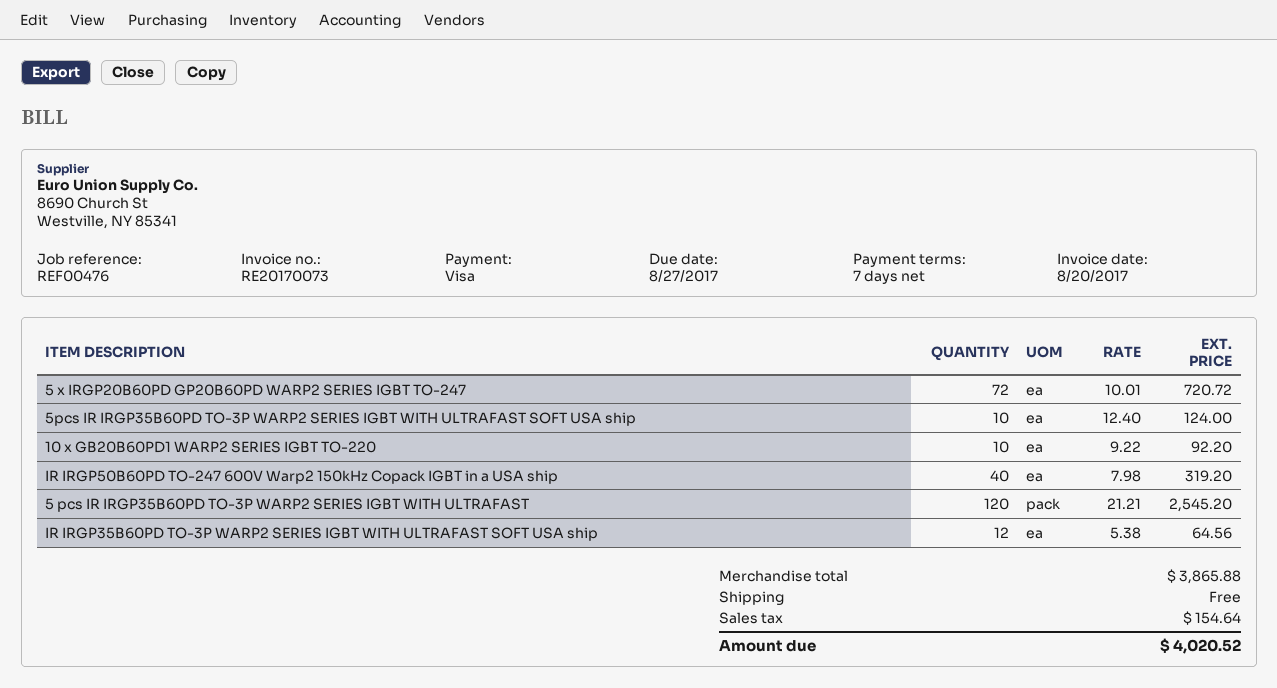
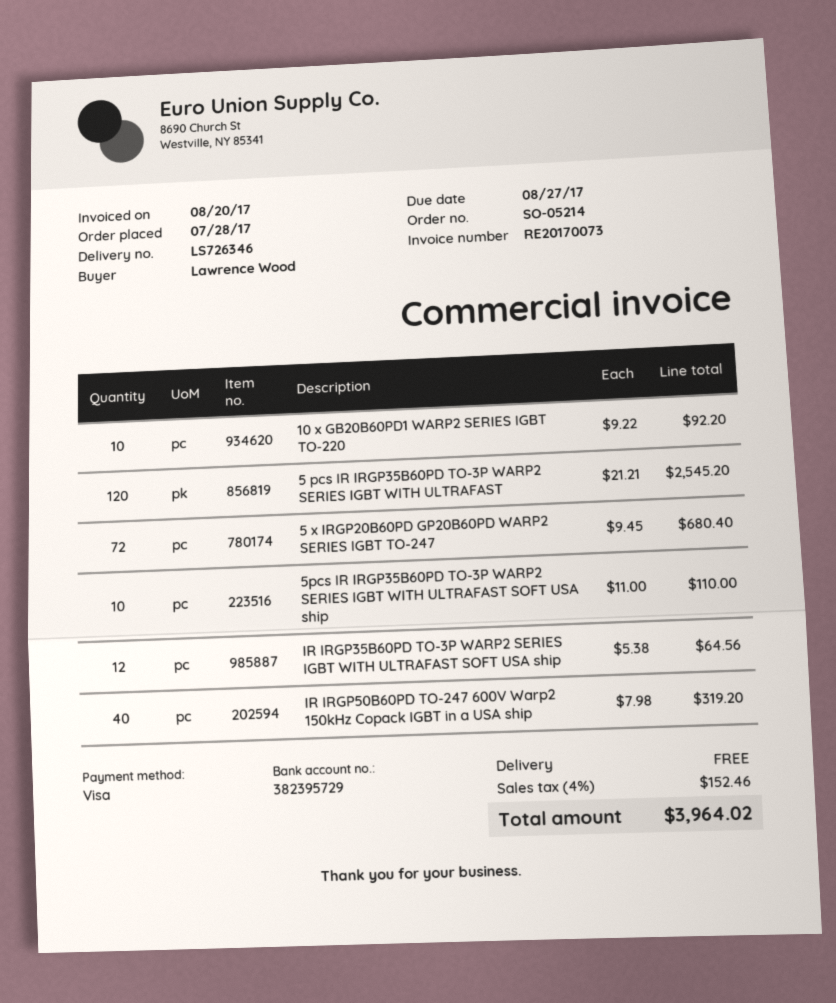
5 x IRGP20B60PD GP20B60PD WARP2 SERIES IGBT TO-247: 72 x 10.01 = 720.72 -> 72 x 9.45 = 680.40
5pcs IR IRGP35B60PD TO-3P WARP2 SERIES IGBT WITH ULTRAFAST SOFT USA ship: 10 x 12.40 = 124.00 -> 10 x 11.00 = 110.00
tax: 154.64 -> 152.46
total: 4020.52 -> 3964.02

